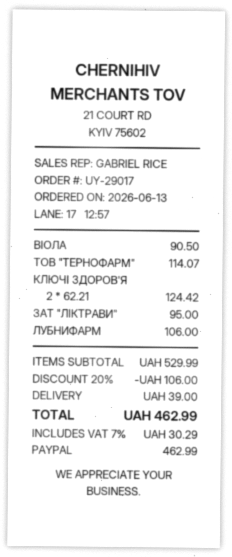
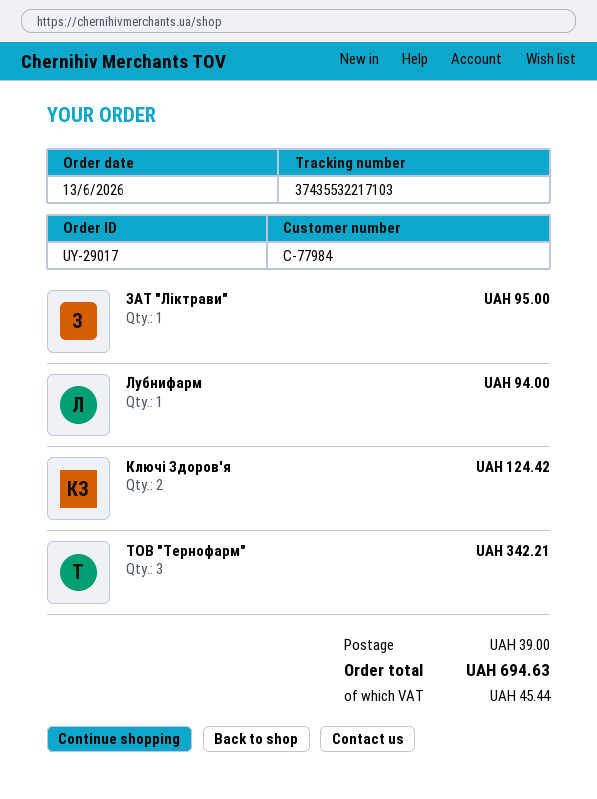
ВІОЛА: 1 for 90.50 -> none
ТОВ "ТЕРНОФАРМ": 1 for 114.07 -> 3 for 342.21
ЛУБНИФАРМ: 1 for 106.00 -> 1 for 94.00
discount: 20% = 106.00 -> none
tax: 30.29 -> 45.44
total: 462.99 -> 694.63

